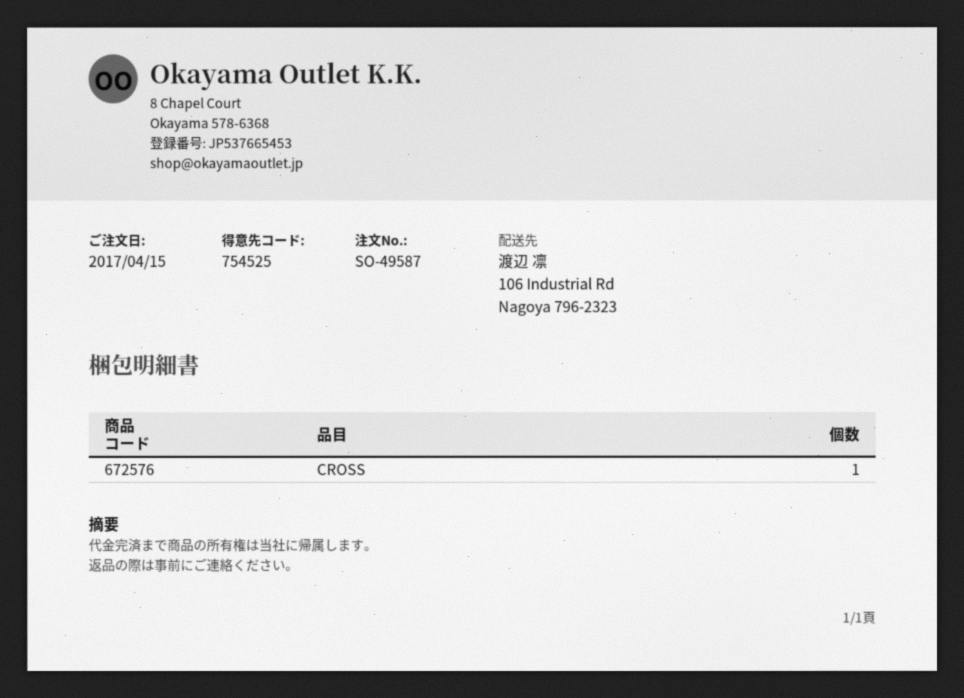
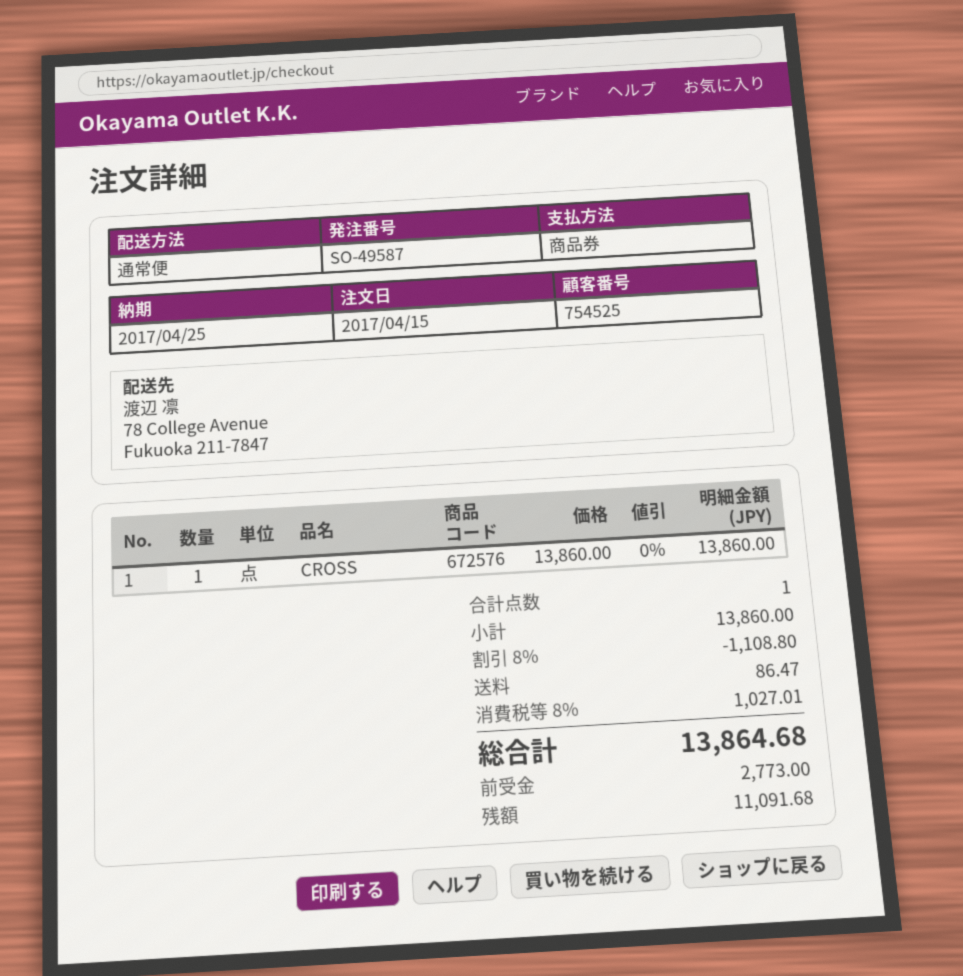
ship to: 106 Industrial Rd, Nagoya 796-2323 -> 78 College Avenue, Fukuoka 211-7847

